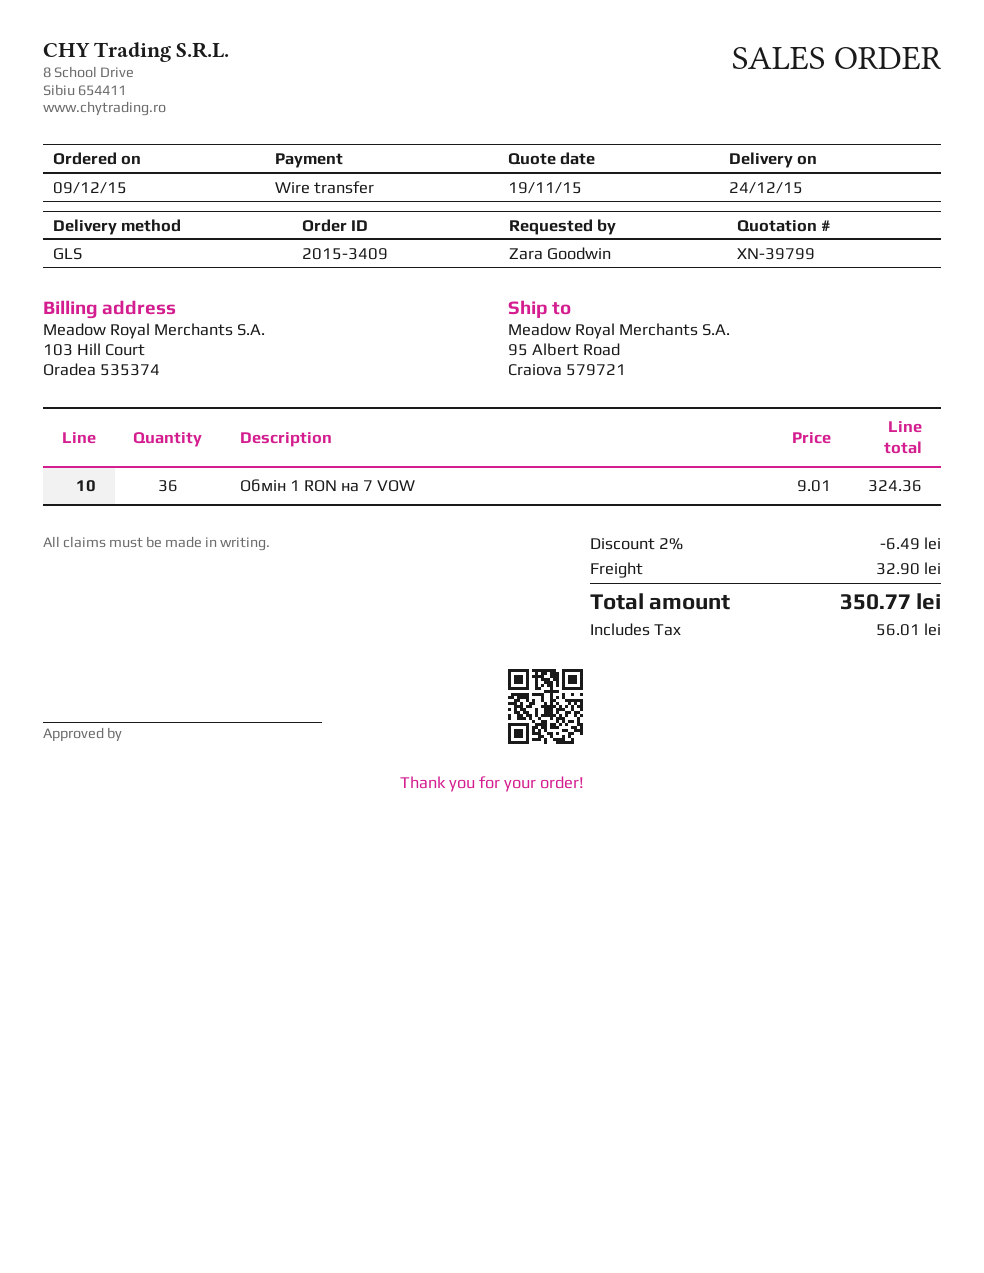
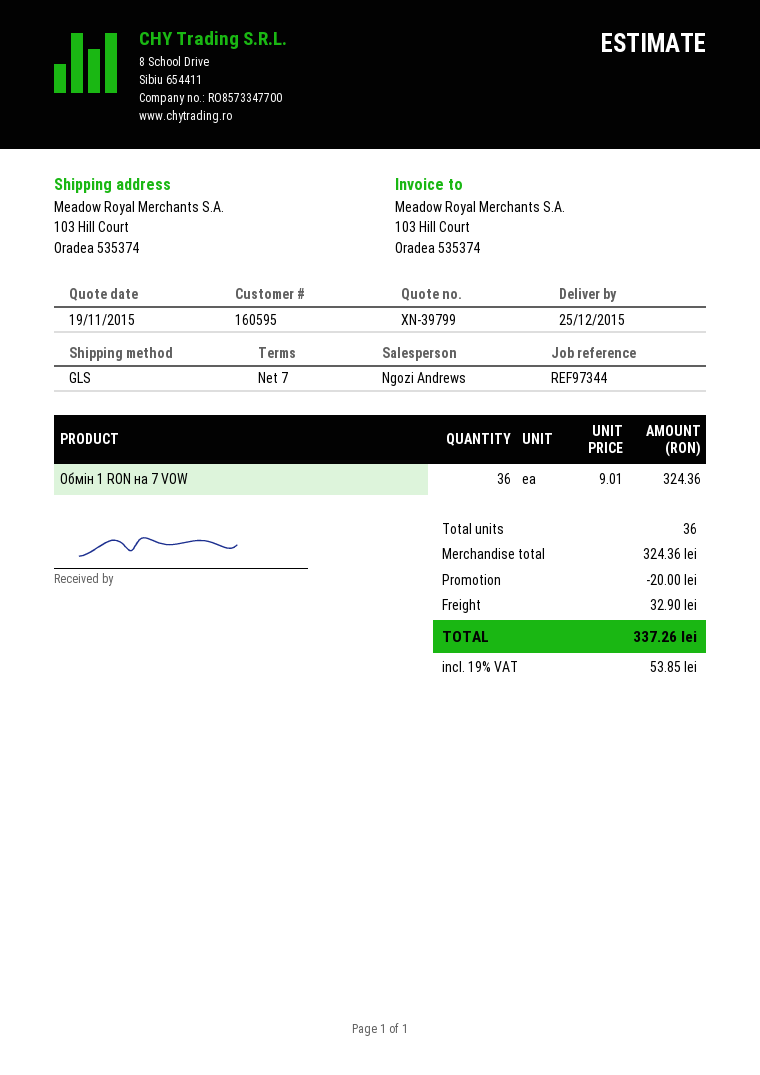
delivery date: 2015-12-24 -> 2015-12-25
ship to: 95 Albert Road, Craiova 579721 -> 103 Hill Court, Oradea 535374
discount: 6.49 -> 20.00
tax: 56.01 -> 53.85
total: 350.77 -> 337.26

